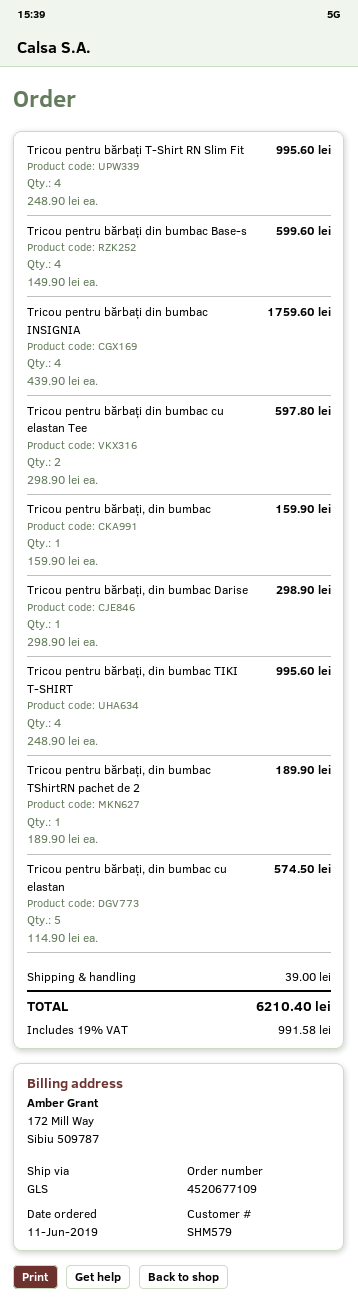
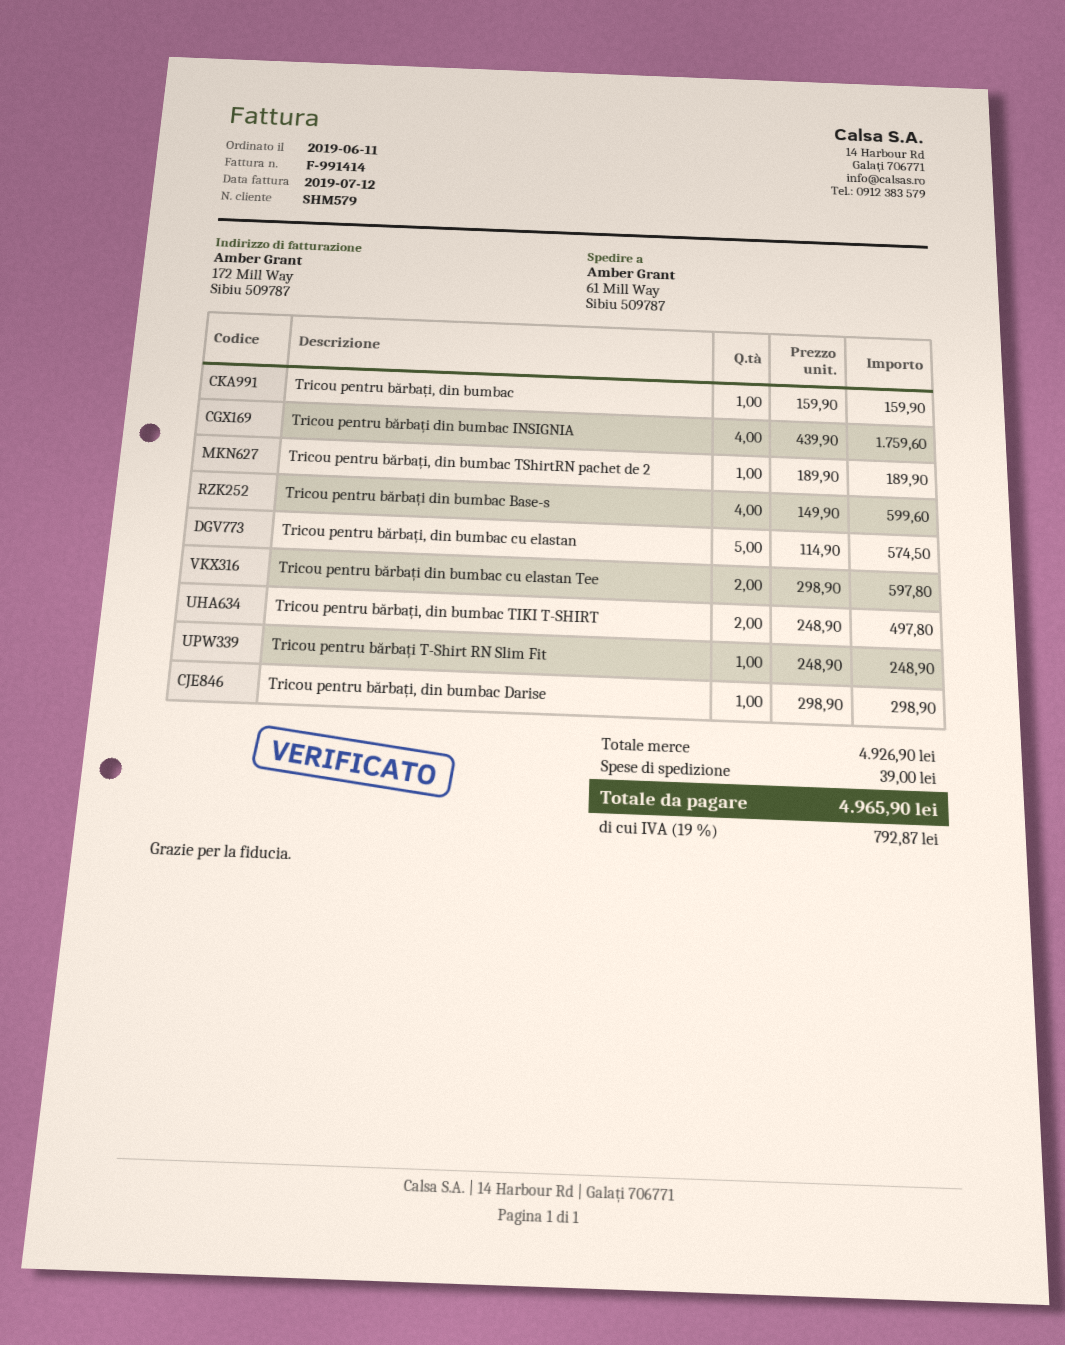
Tricou pentru bărbați T-Shirt RN Slim Fit: 4 x 248.90 = 995.60 -> 1 x 248.90 = 248.90
Tricou pentru bărbați, din bumbac TIKI T-SHIRT: 4 x 248.90 = 995.60 -> 2 x 248.90 = 497.80
tax: 19% = 991.58 -> 19% = 792.87
total: 6210.40 -> 4965.90

